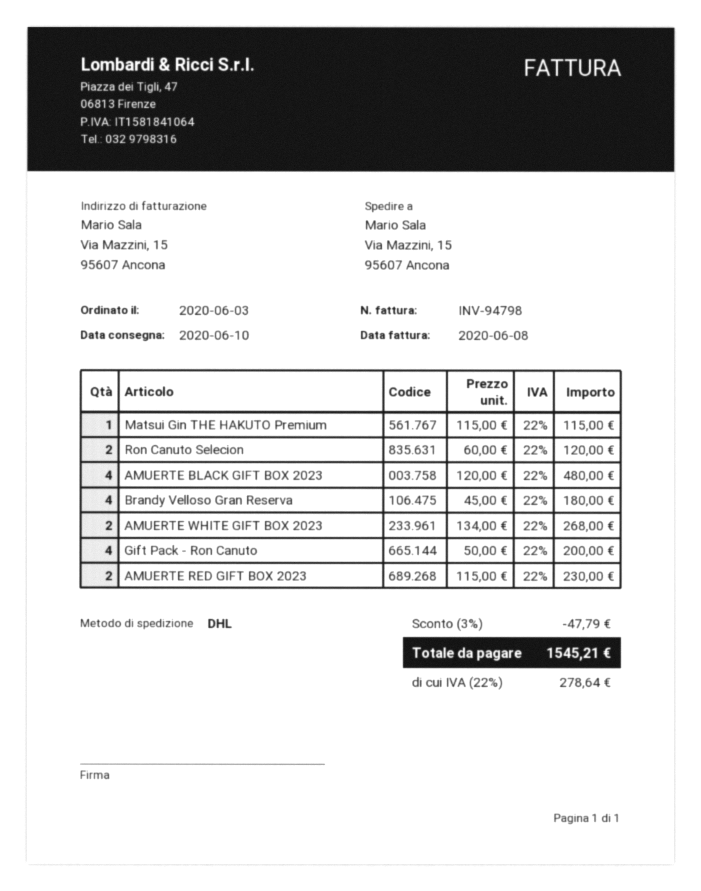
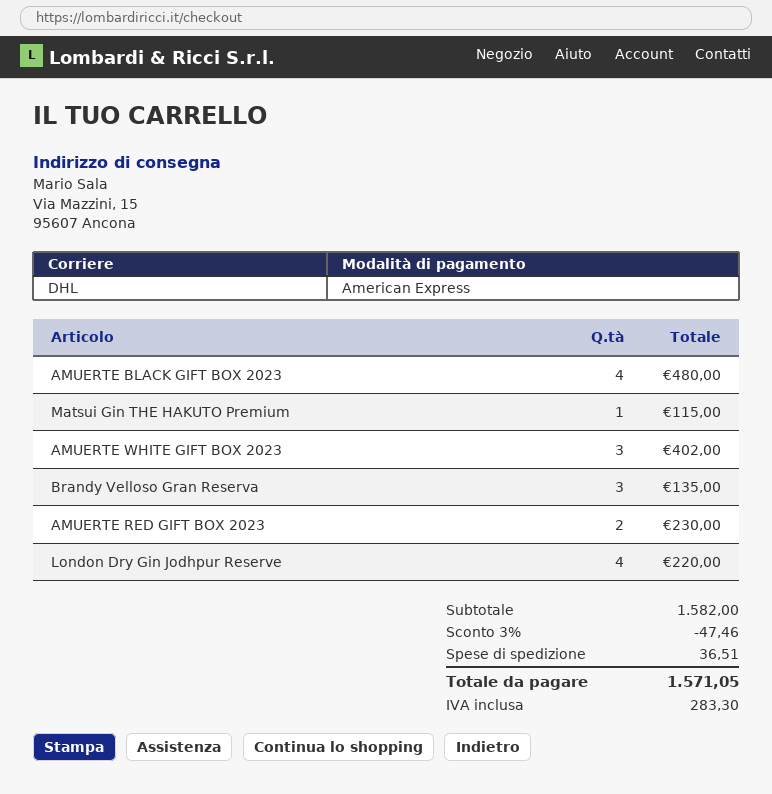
Ron Canuto Selecion: 2 for 120.00 -> none
Brandy Velloso Gran Reserva: 4 for 180.00 -> 3 for 135.00
AMUERTE WHITE GIFT BOX 2023: 2 for 268.00 -> 3 for 402.00
Gift Pack - Ron Canuto: 4 for 200.00 -> none
London Dry Gin Jodhpur Reserve: none -> 4 for 220.00
discount: 3% = 47.79 -> 3% = 47.46
shipping: none -> 36.51
tax: 278.64 -> 283.30
total: 1545.21 -> 1571.05

